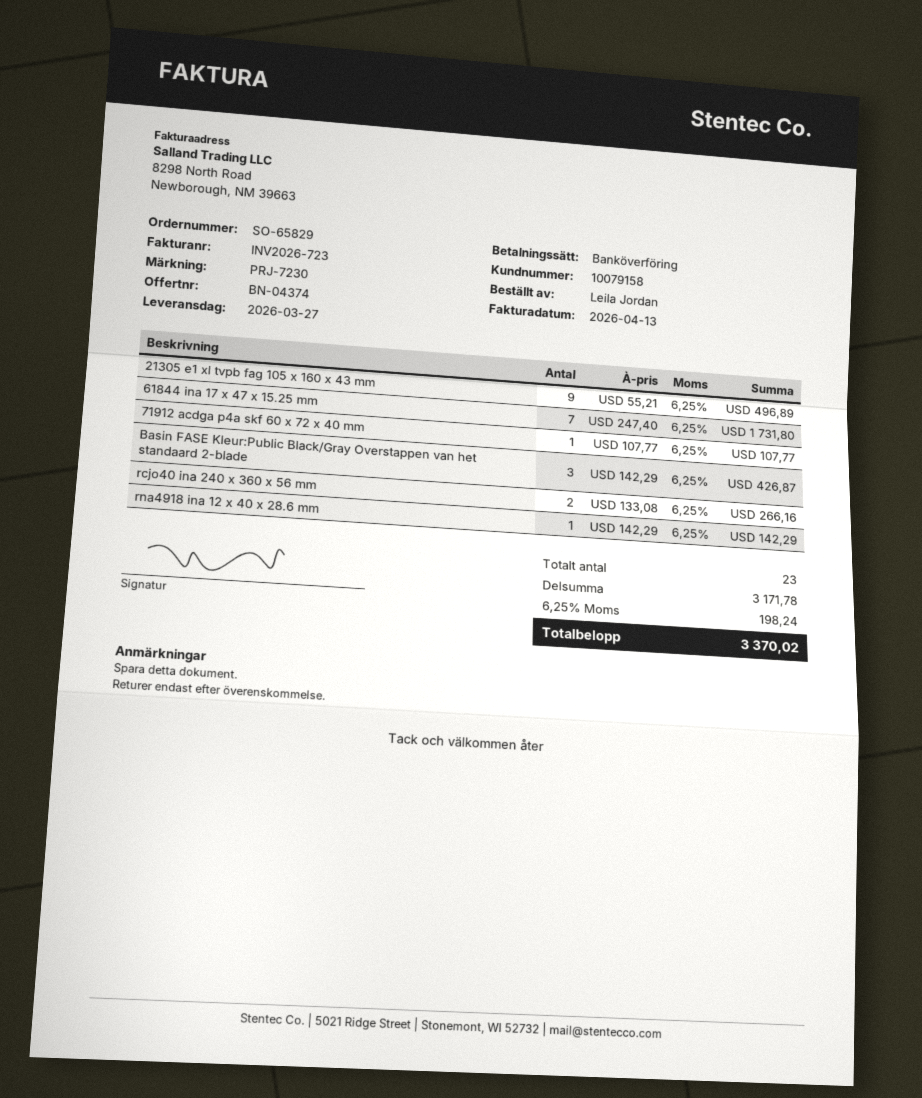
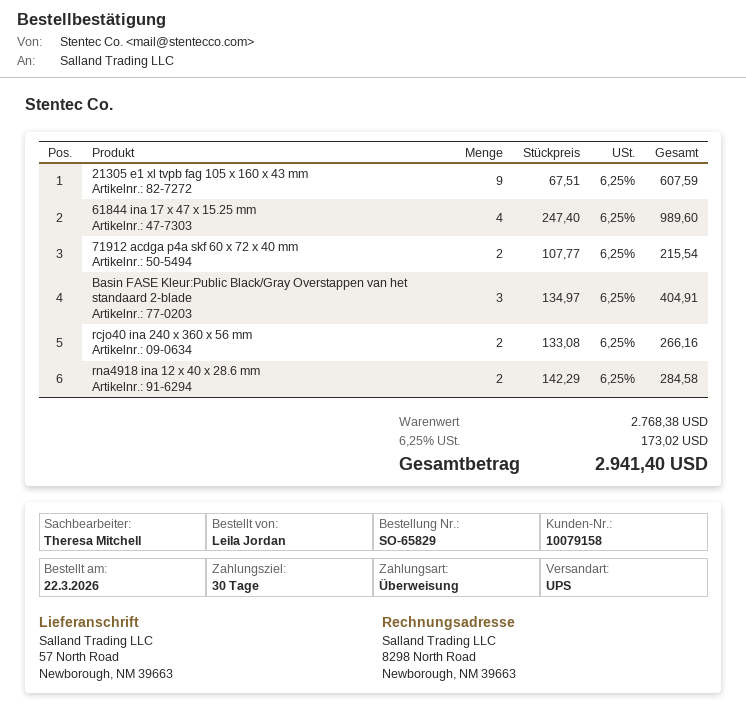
21305 e1 xl tvpb fag 105 x 160 x 43 mm: 9 x 55.21 = 496.89 -> 9 x 67.51 = 607.59
61844 ina 17 x 47 x 15.25 mm: 7 x 247.40 = 1731.80 -> 4 x 247.40 = 989.60
71912 acdga p4a skf 60 x 72 x 40 mm: 1 x 107.77 = 107.77 -> 2 x 107.77 = 215.54
Basin FASE Kleur:Public Black/Gray Overstappen van het standaard 2-blade: 3 x 142.29 = 426.87 -> 3 x 134.97 = 404.91
rna4918 ina 12 x 40 x 28.6 mm: 1 x 142.29 = 142.29 -> 2 x 142.29 = 284.58
subtotal: 3171.78 -> 2768.38
tax: 6.25% = 198.24 -> 6.25% = 173.02
total: 3370.02 -> 2941.40

